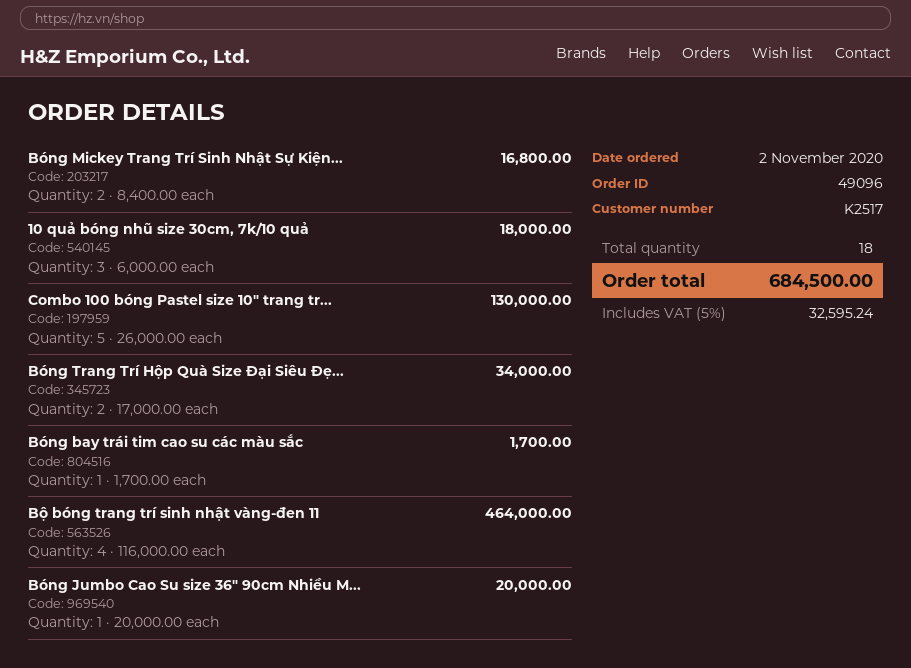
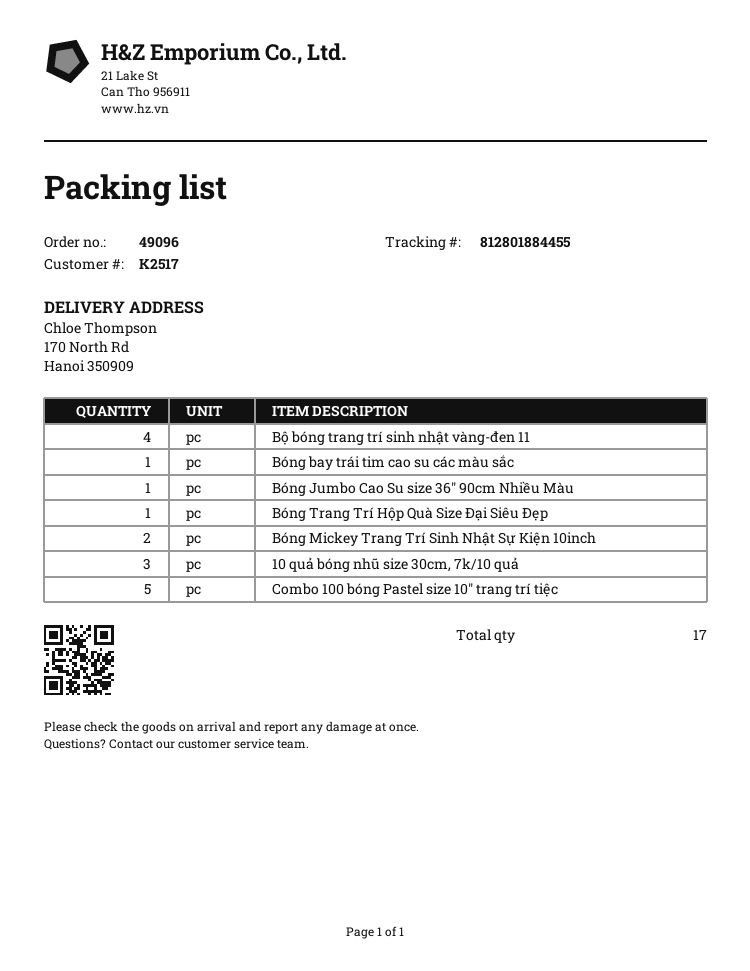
Bóng Trang Trí Hộp Quà Size Đại Siêu Đẹ...: 2 -> 1
total quantity: 18 -> 17

